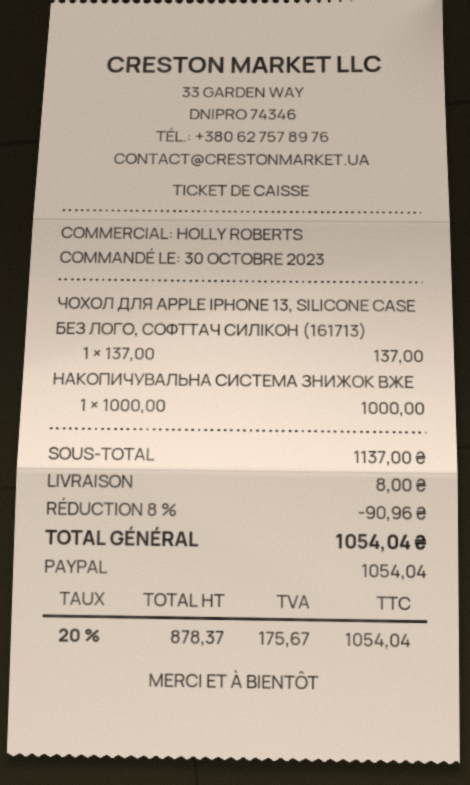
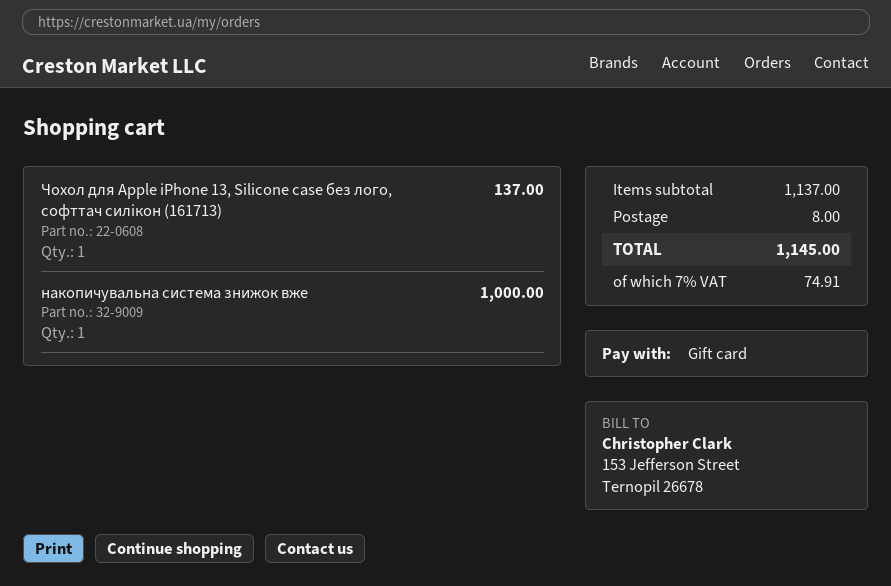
payment method: PayPal -> gift card
discount: 8% = 90.96 -> none
tax: 20% = 175.67 -> 7% = 74.91
total: 1054.04 -> 1145.00

